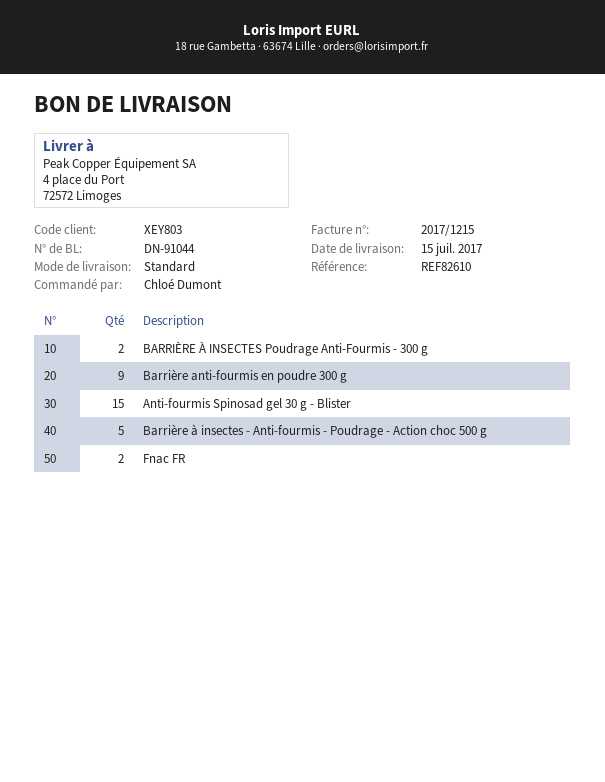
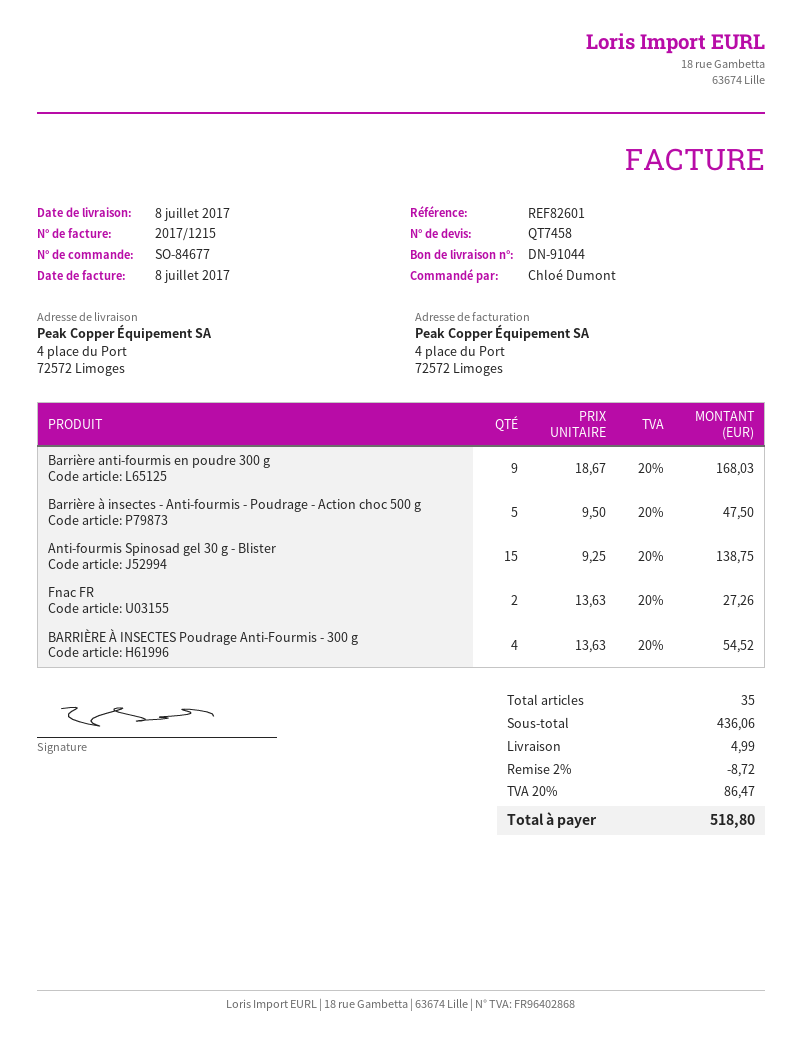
delivery date: 2017-07-15 -> 2017-07-08
reference: REF82610 -> REF82601
BARRIÈRE À INSECTES Poudrage Anti-Fourmis - 300 g: 2 -> 4

